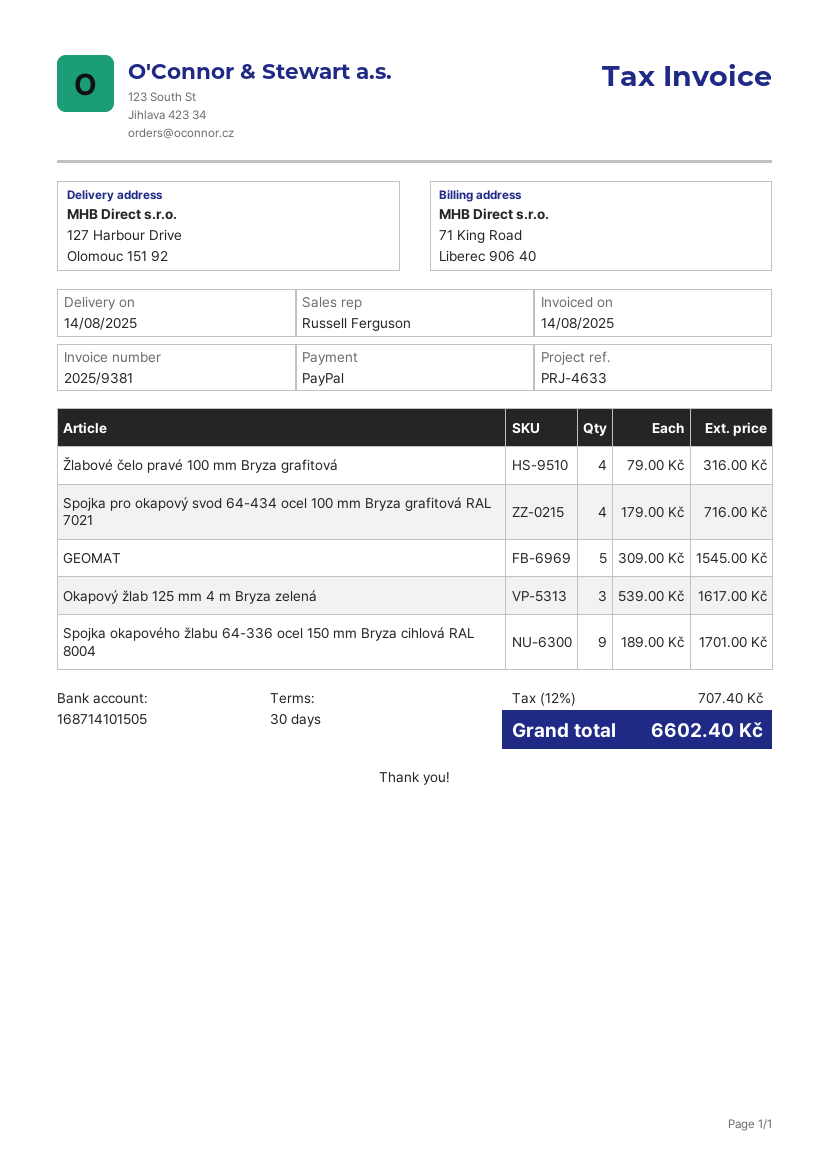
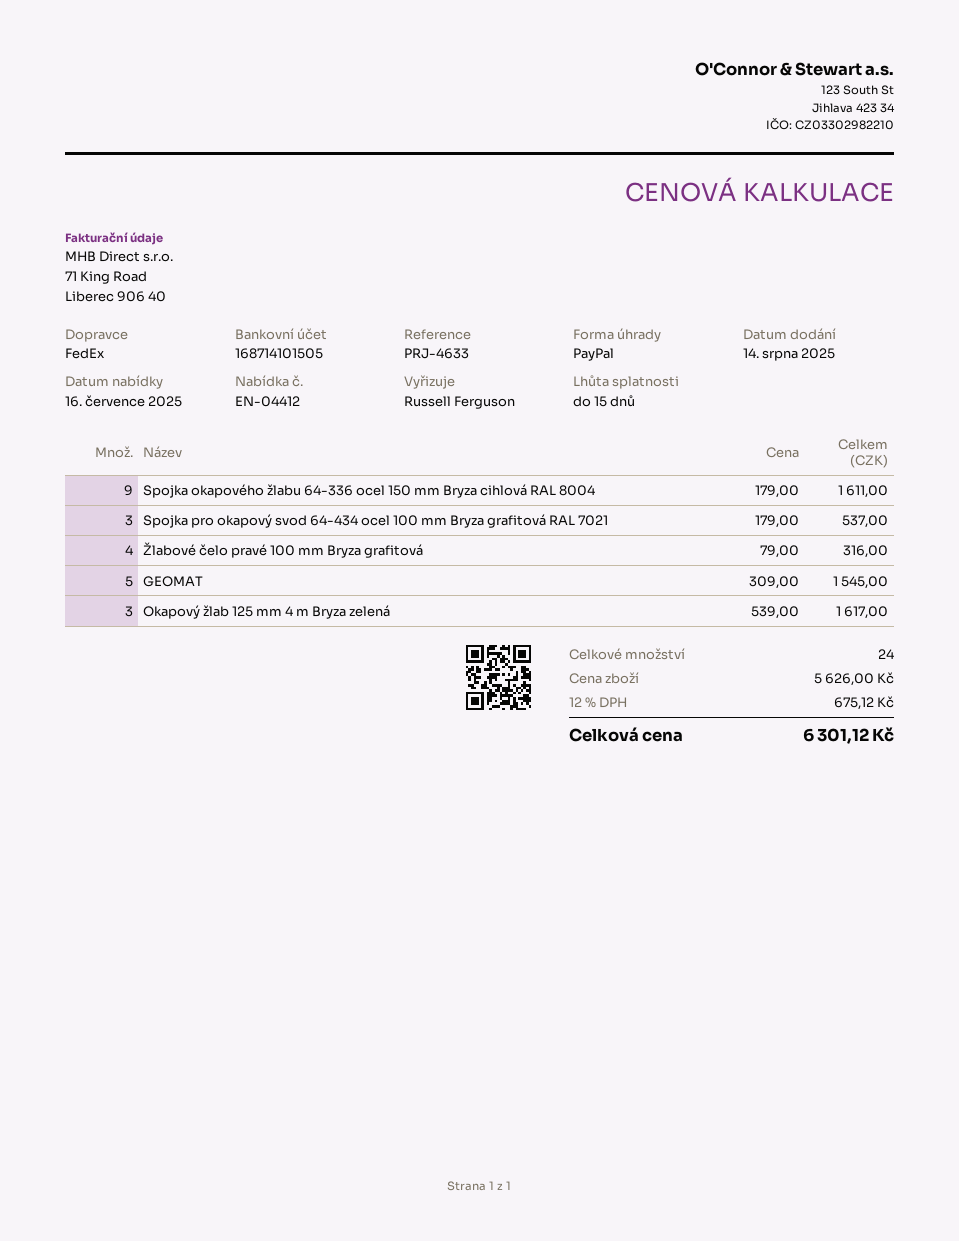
payment terms: 30 days -> 15 days
Spojka pro okapový svod 64-434 ocel 100 mm Bryza grafitová RAL 7021: 4 x 179.00 = 716.00 -> 3 x 179.00 = 537.00
Spojka okapového žlabu 64-336 ocel 150 mm Bryza cihlová RAL 8004: 9 x 189.00 = 1701.00 -> 9 x 179.00 = 1611.00
tax: 12% = 707.40 -> 12% = 675.12
total: 6602.40 -> 6301.12

